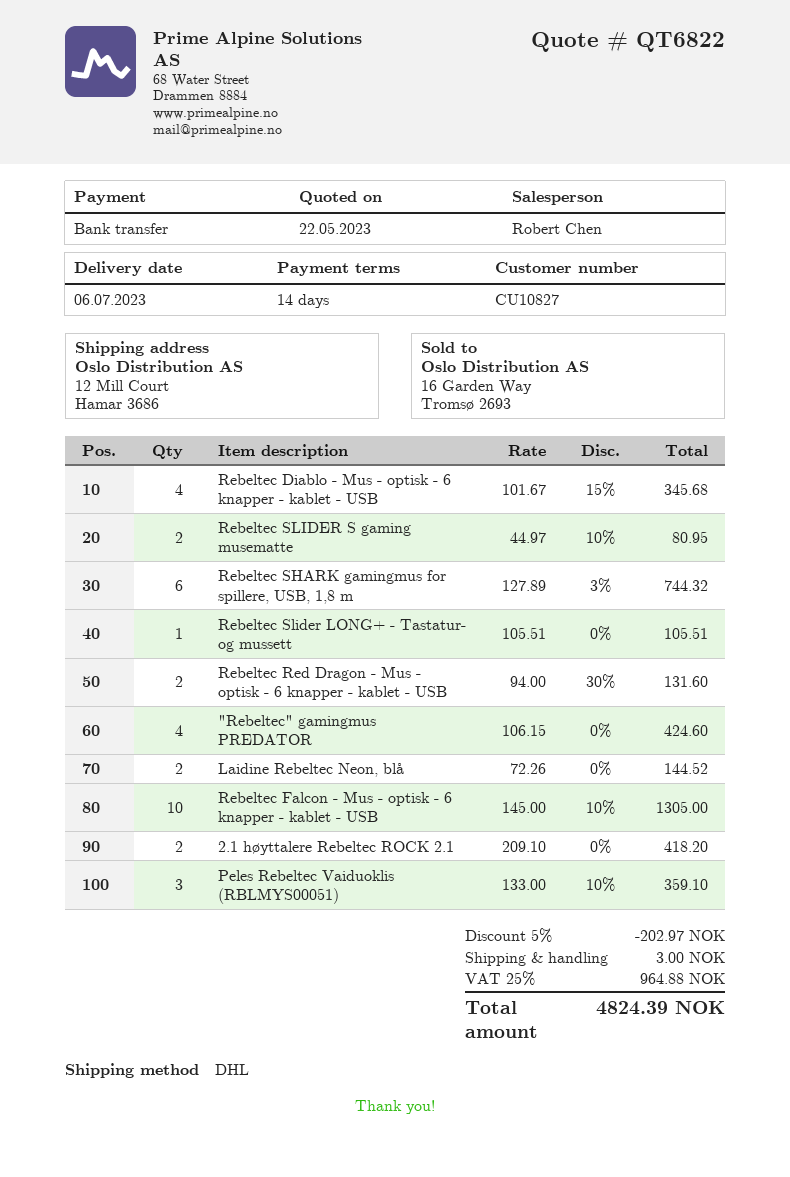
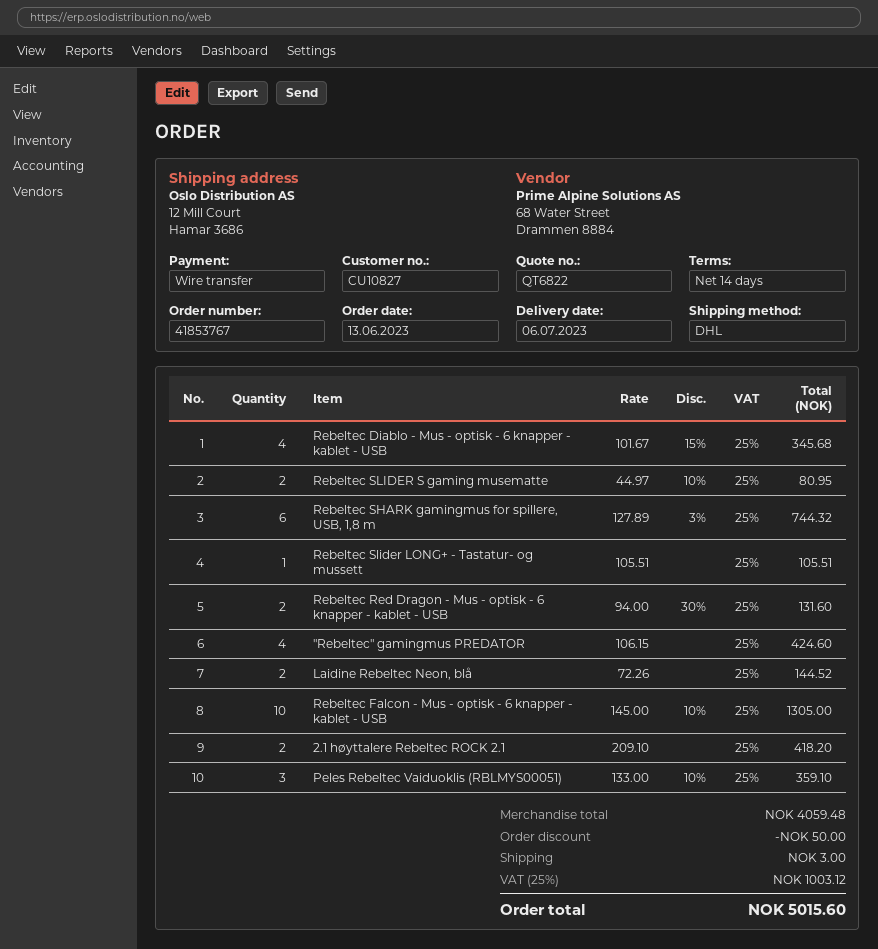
discount: 202.97 -> 50.00
tax: 25% = 964.88 -> 25% = 1003.12
total: 4824.39 -> 5015.60

